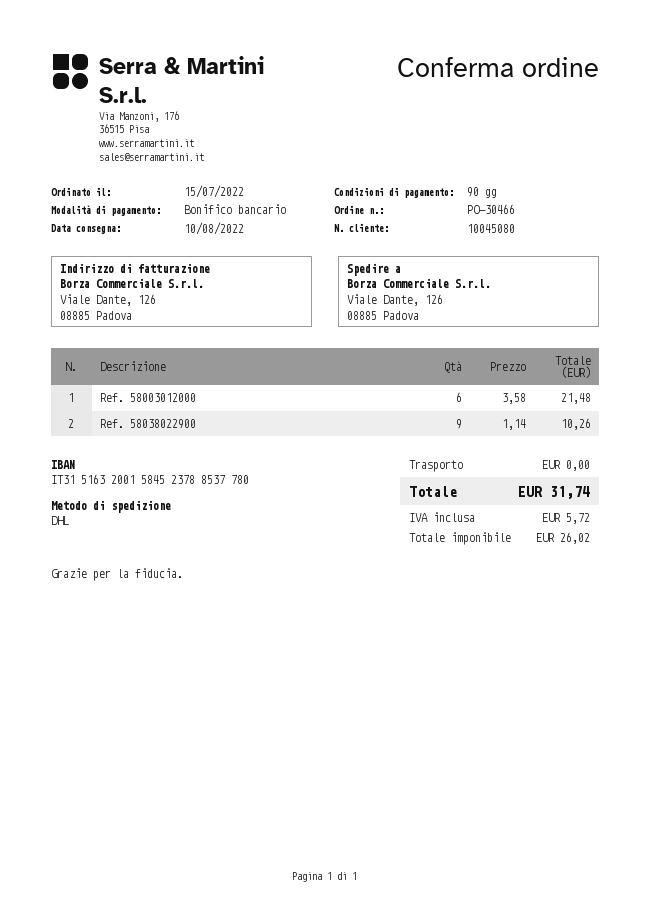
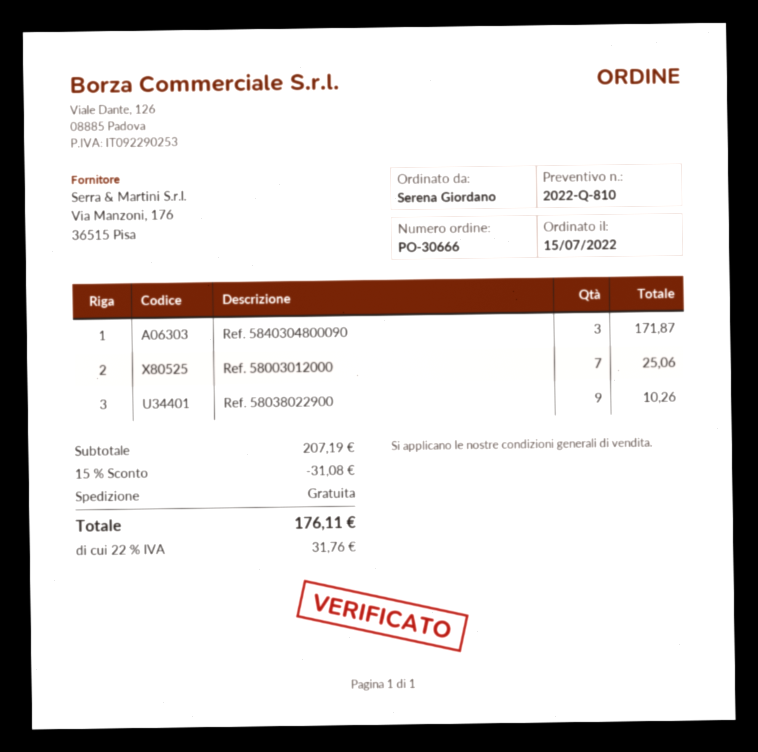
order number: PO-30466 -> PO-30666
Ref. 58003012000: 6 for 21.48 -> 7 for 25.06
Ref. 5840304800090: none -> 3 for 171.87
discount: none -> 15% = 31.08
tax: 5.72 -> 31.76
total: 31.74 -> 176.11

